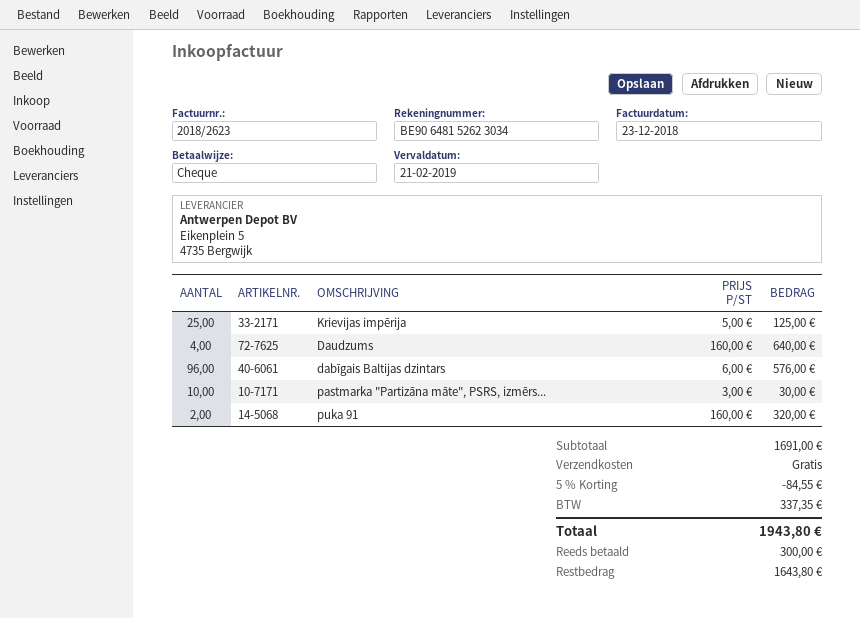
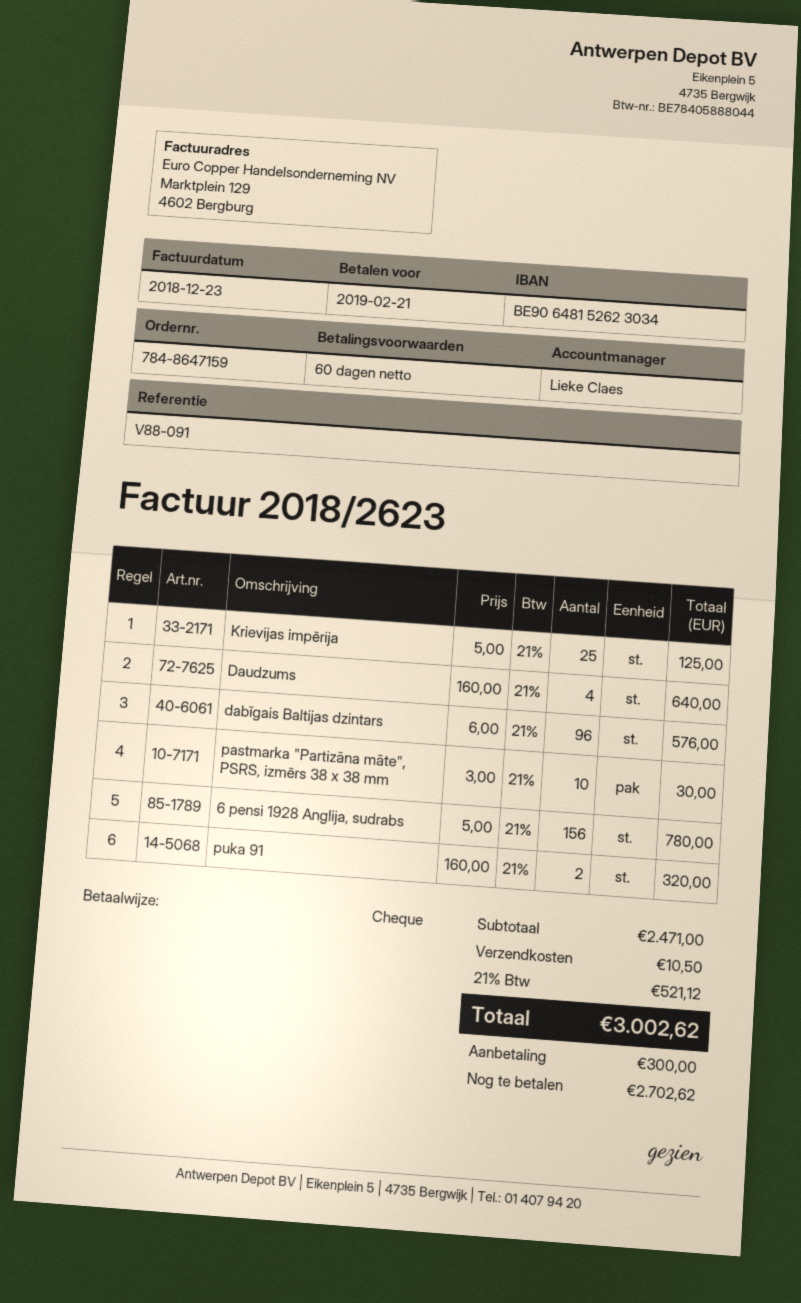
6 pensi 1928 Anglija, sudrabs: none -> 156 x 5.00 = 780.00
subtotal: 1691.00 -> 2471.00
discount: 5% = 84.55 -> none
shipping: 0.00 -> 10.50
tax: 337.35 -> 521.12
total: 1943.80 -> 3002.62
balance: 1643.80 -> 2702.62

